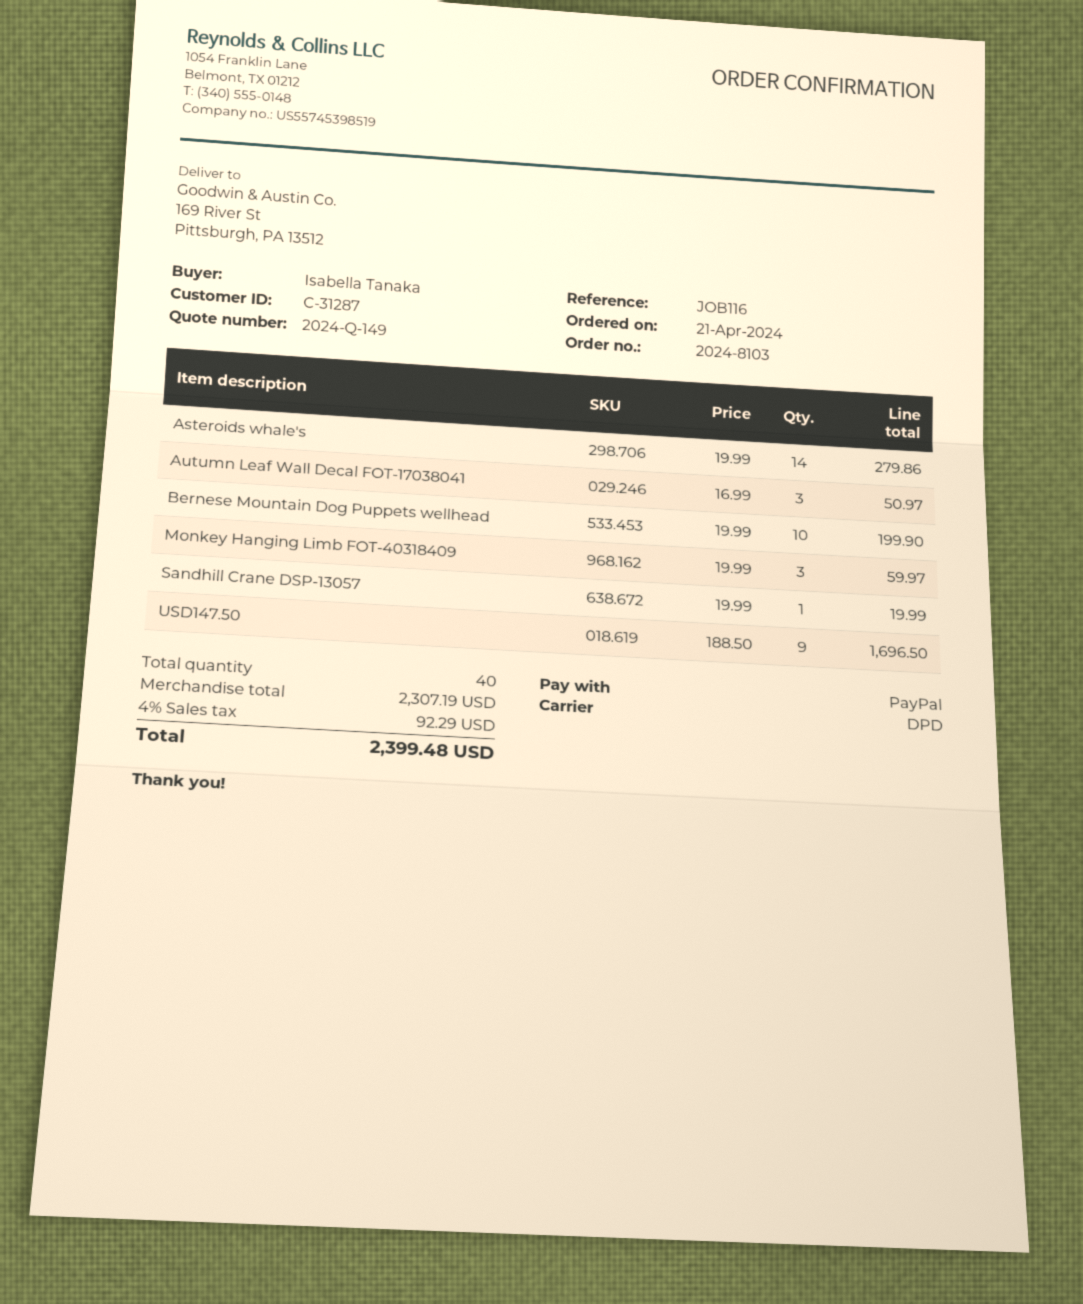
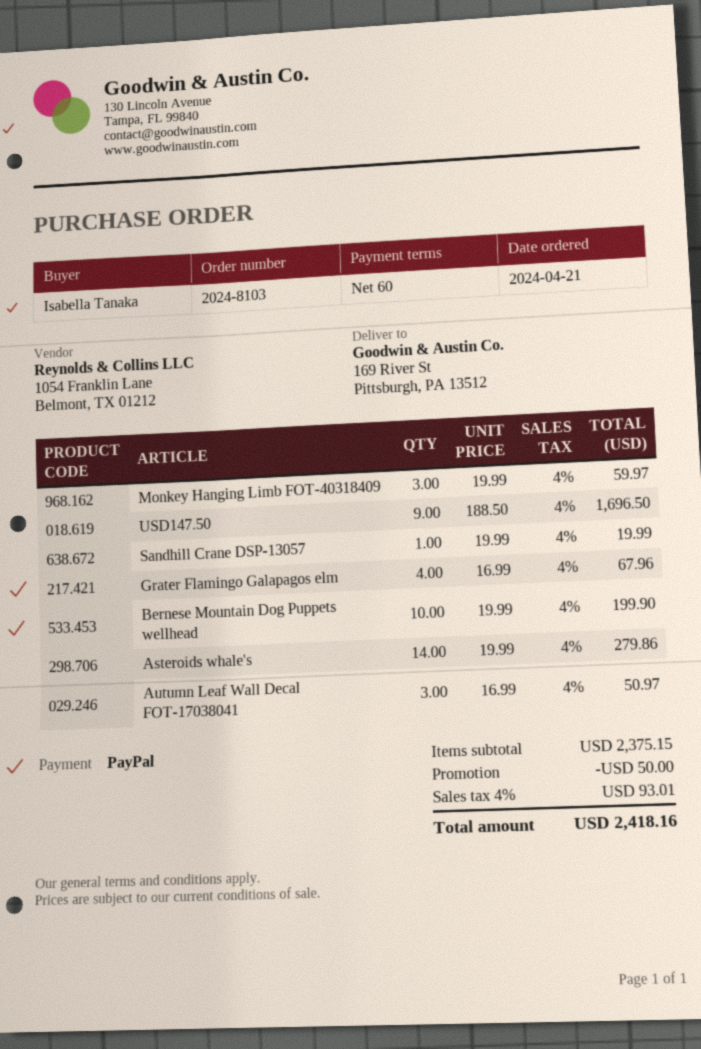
Grater Flamingo Galapagos elm: none -> 4 x 16.99 = 67.96
subtotal: 2307.19 -> 2375.15
discount: none -> 50.00
tax: 4% = 92.29 -> 4% = 93.01
total: 2399.48 -> 2418.16

